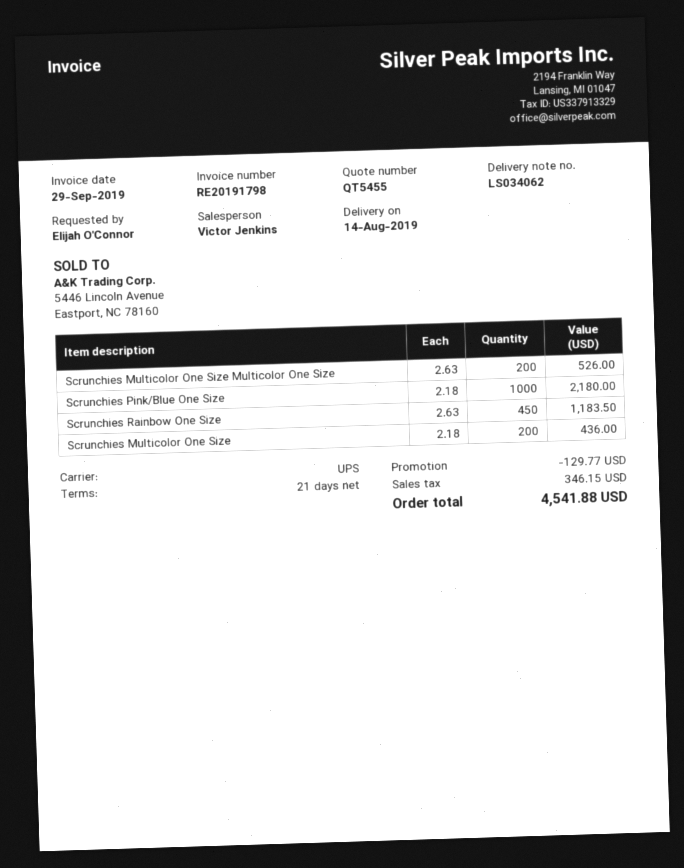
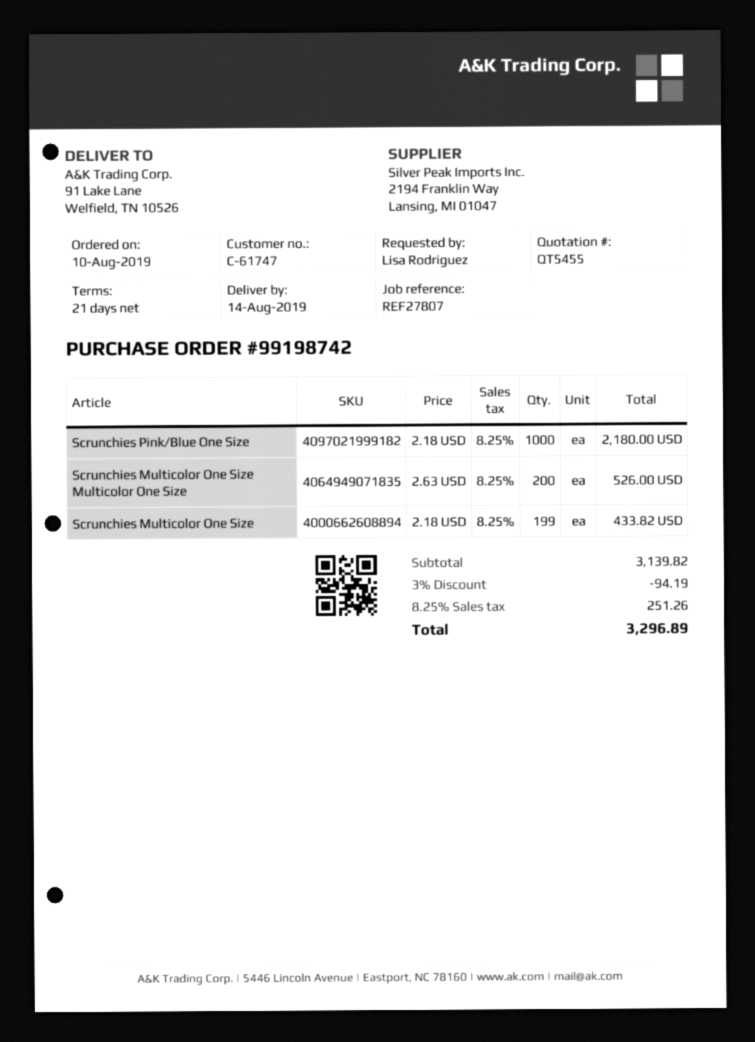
ordered by: Elijah O'Connor -> Lisa Rodriguez
Scrunchies Rainbow One Size: 450 x 2.63 = 1183.50 -> none
Scrunchies Multicolor One Size: 200 x 2.18 = 436.00 -> 199 x 2.18 = 433.82
discount: 129.77 -> 94.19
tax: 346.15 -> 251.26
total: 4541.88 -> 3296.89

